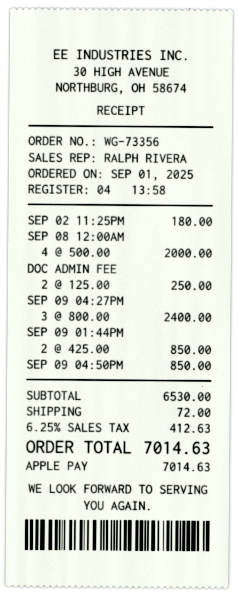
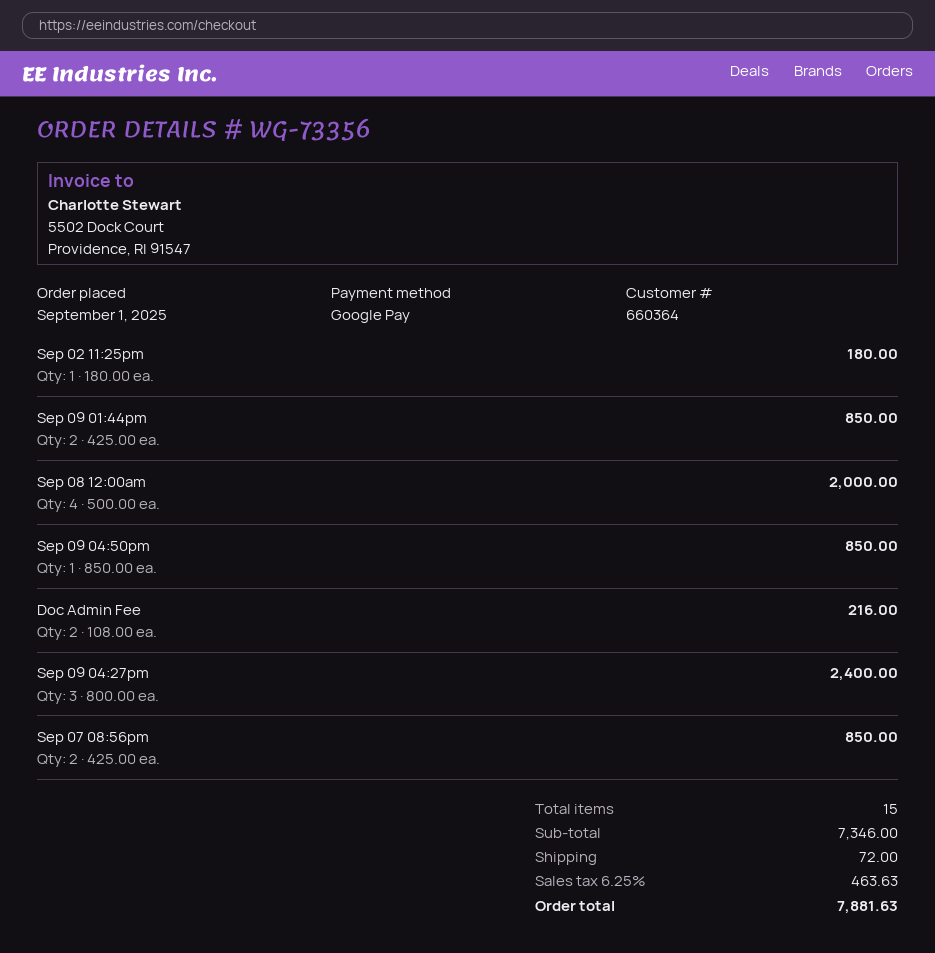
payment method: Apple Pay -> Google Pay
DOC ADMIN FEE: 2 x 125.00 = 250.00 -> 2 x 108.00 = 216.00
Sep 07 08:56pm: none -> 2 x 425.00 = 850.00
subtotal: 6530.00 -> 7346.00
tax: 6.25% = 412.63 -> 6.25% = 463.63
total: 7014.63 -> 7881.63

